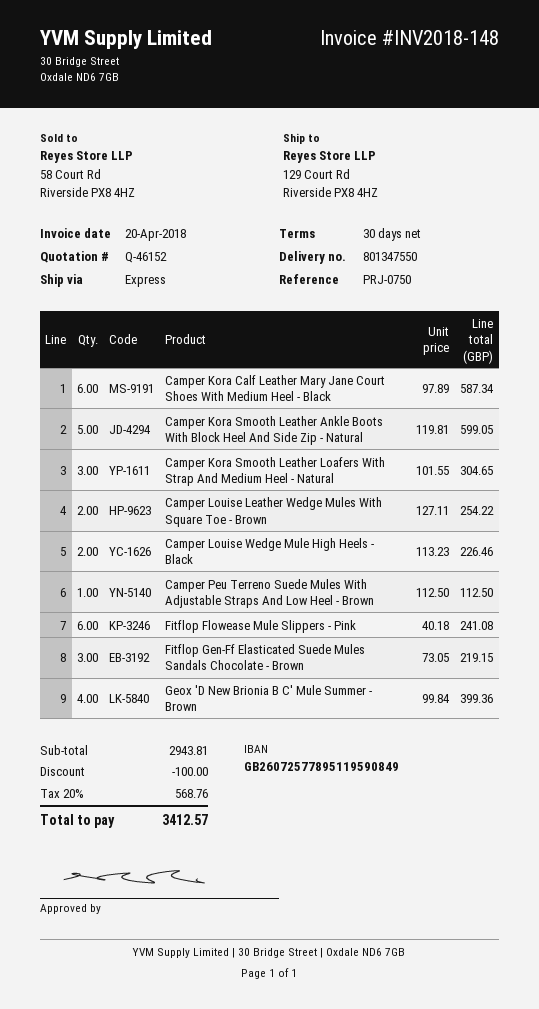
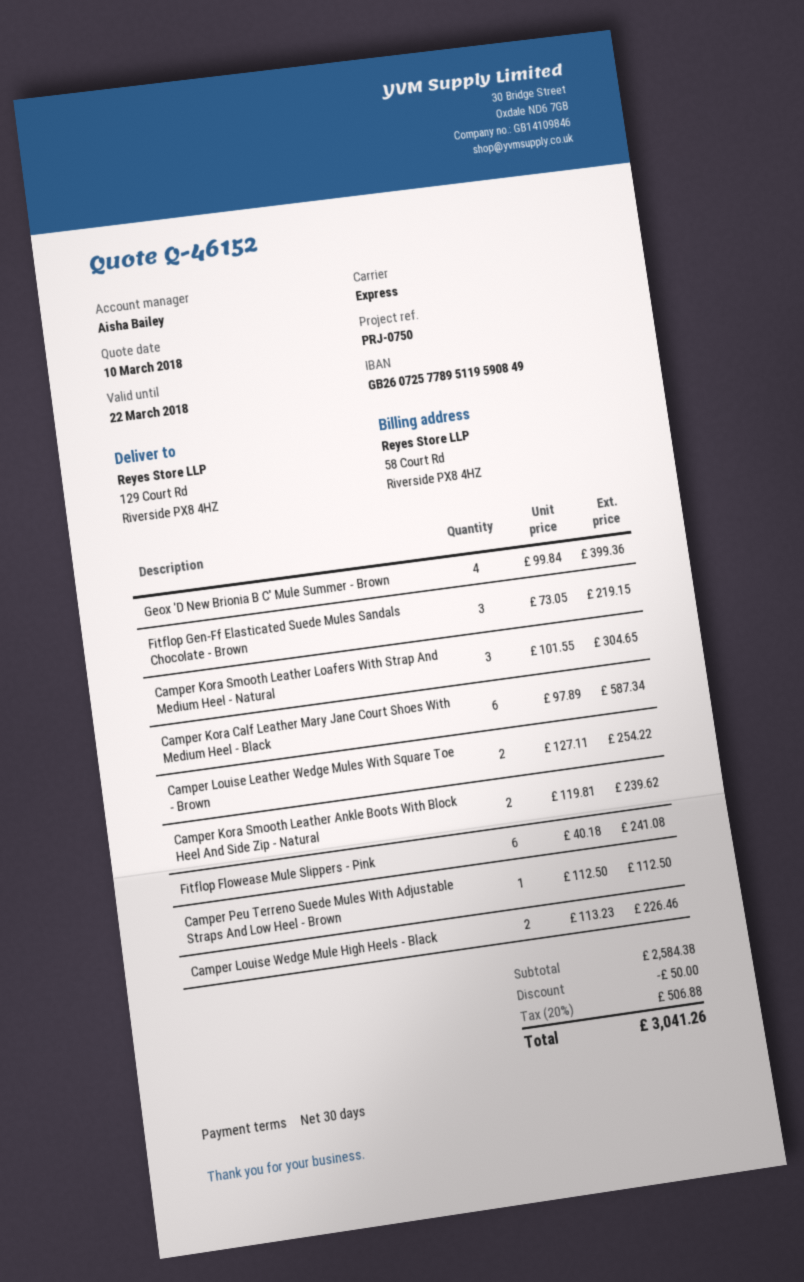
Camper Kora Smooth Leather Ankle Boots With Block Heel And Side Zip - Natural: 5 x 119.81 = 599.05 -> 2 x 119.81 = 239.62
subtotal: 2943.81 -> 2584.38
discount: 100.00 -> 50.00
tax: 20% = 568.76 -> 20% = 506.88
total: 3412.57 -> 3041.26

